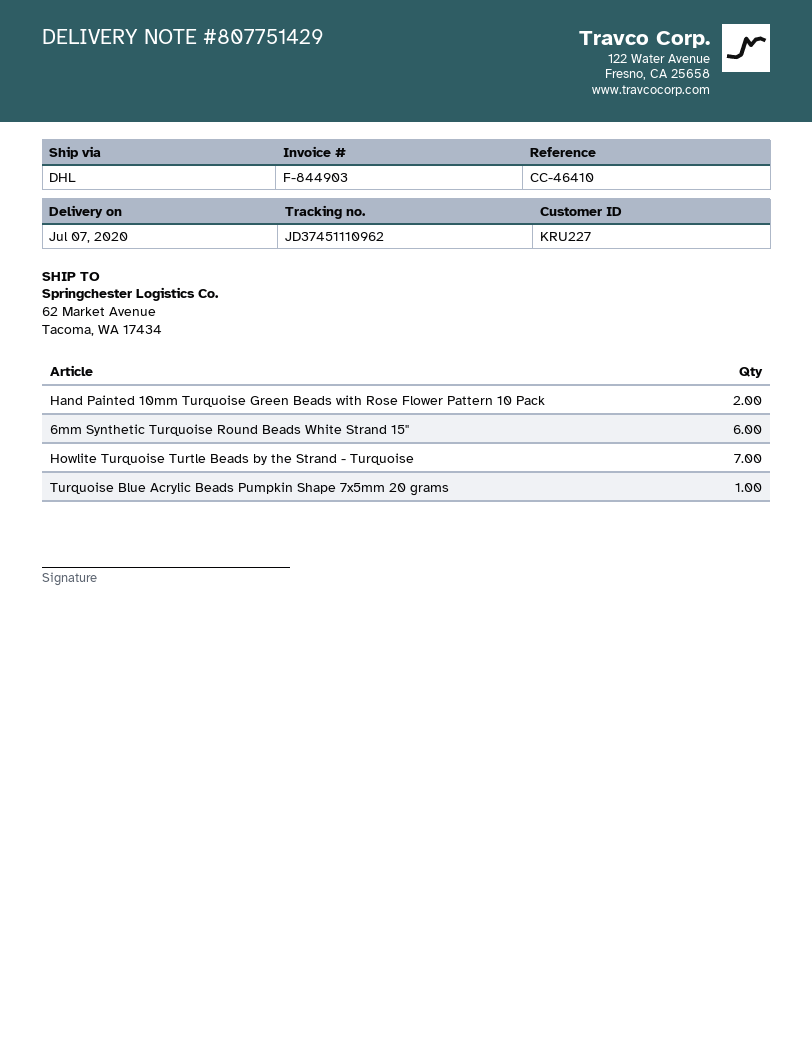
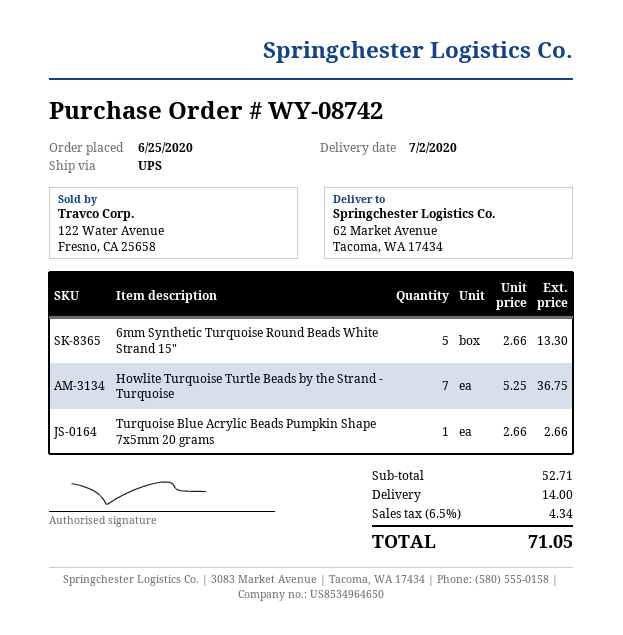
delivery date: 2020-07-07 -> 2020-07-02
shipping method: DHL -> UPS
Hand Painted 10mm Turquoise Green Beads with Rose Flower Pattern 10 Pack: 2 -> none
6mm Synthetic Turquoise Round Beads White Strand 15": 6 -> 5

